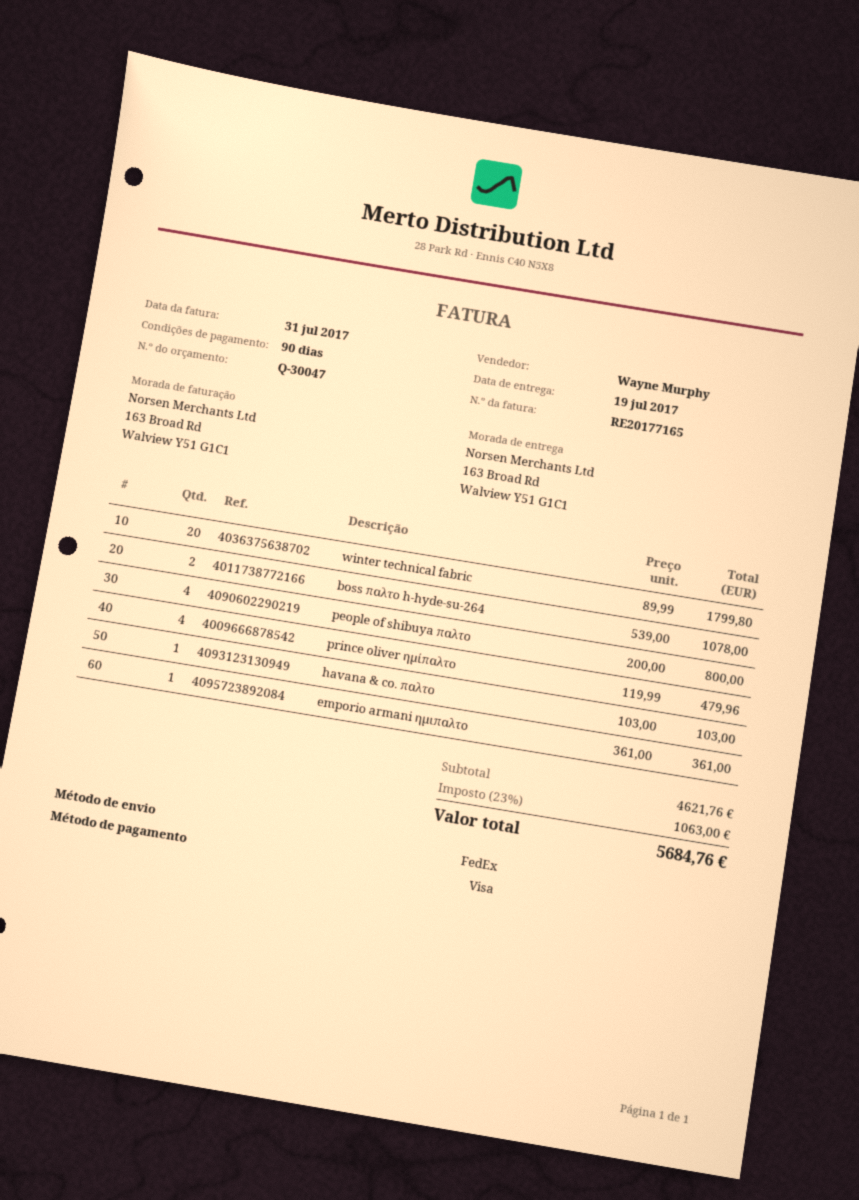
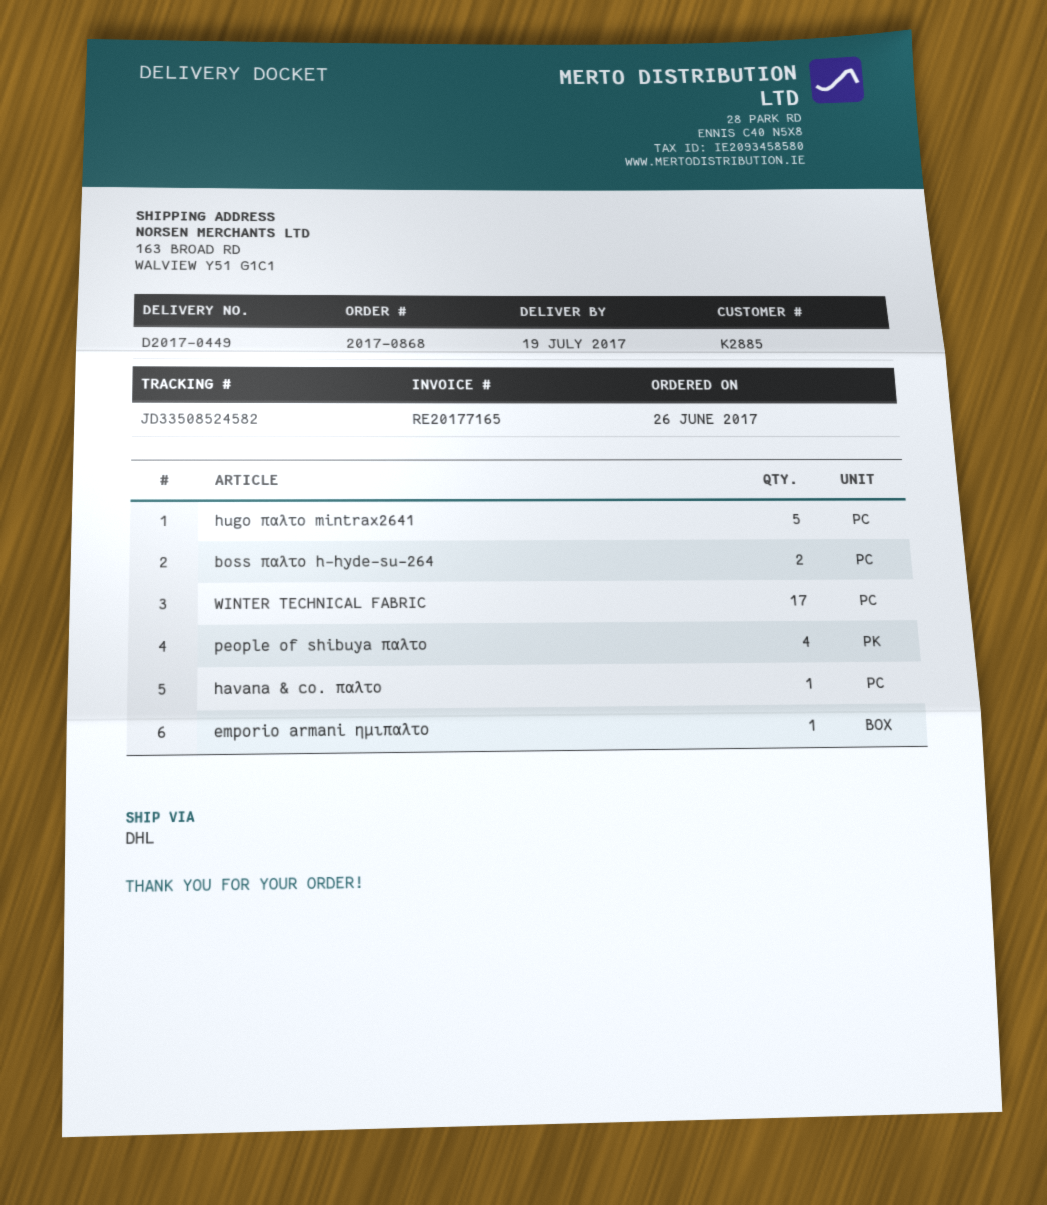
shipping method: FedEx -> DHL
winter technical fabric: 20 -> 17
prince oliver ημίπαλτο: 4 -> none
hugo παλτο mintrax2641: none -> 5

